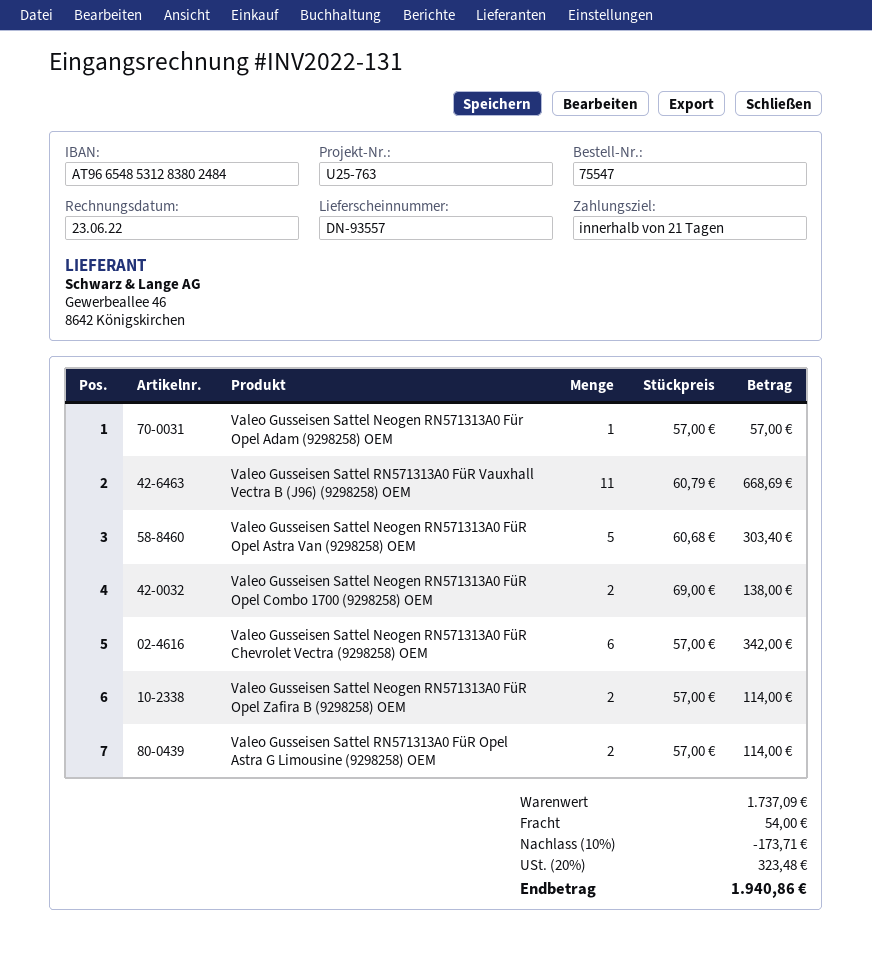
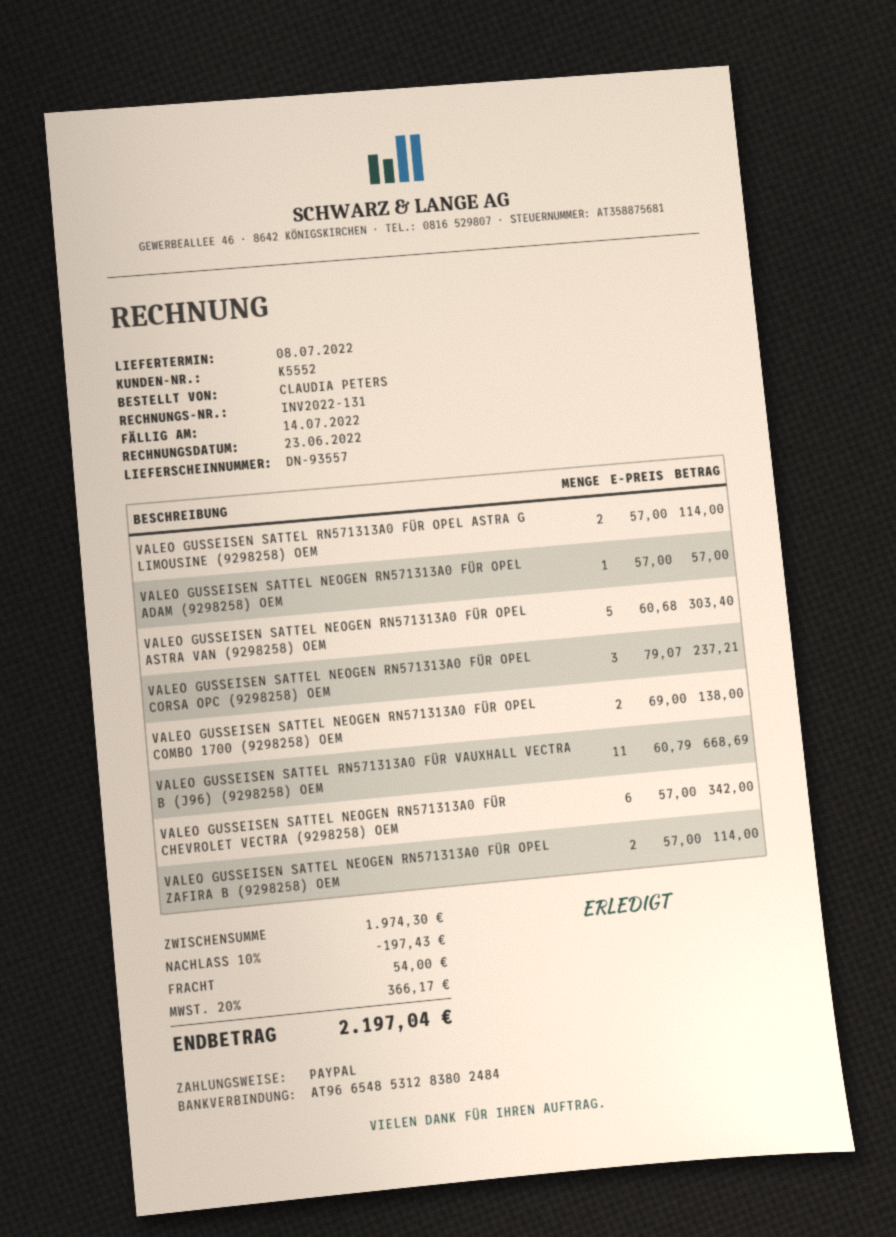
VALEO GUSSEISEN SATTEL NEOGEN RN571313A0 FÜR OPEL CORSA OPC (9298258) OEM: none -> 3 x 79.07 = 237.21
subtotal: 1737.09 -> 1974.30
discount: 10% = 173.71 -> 10% = 197.43
tax: 20% = 323.48 -> 20% = 366.17
total: 1940.86 -> 2197.04

